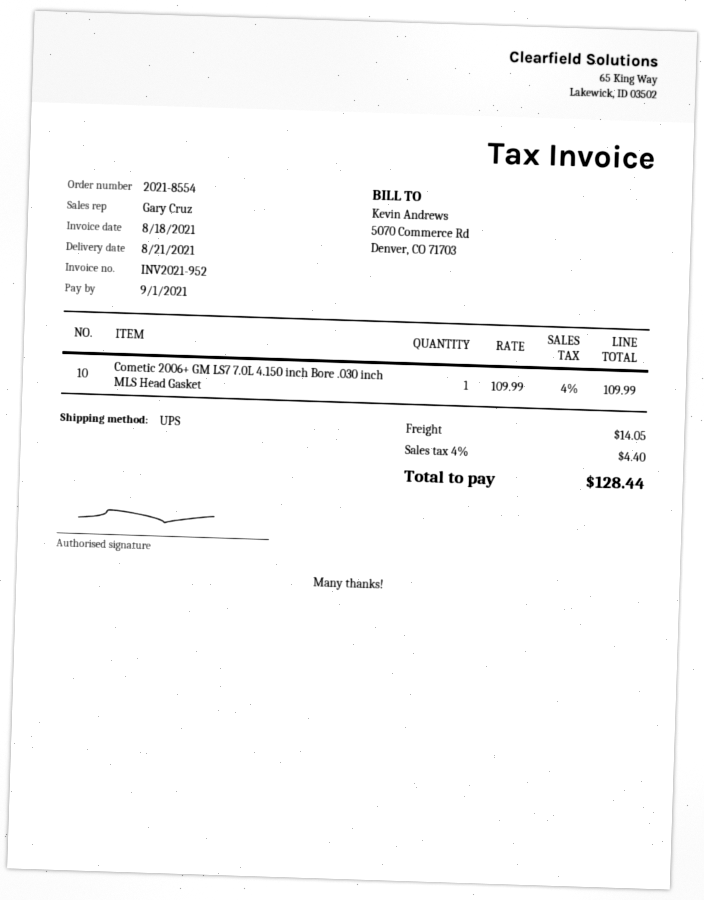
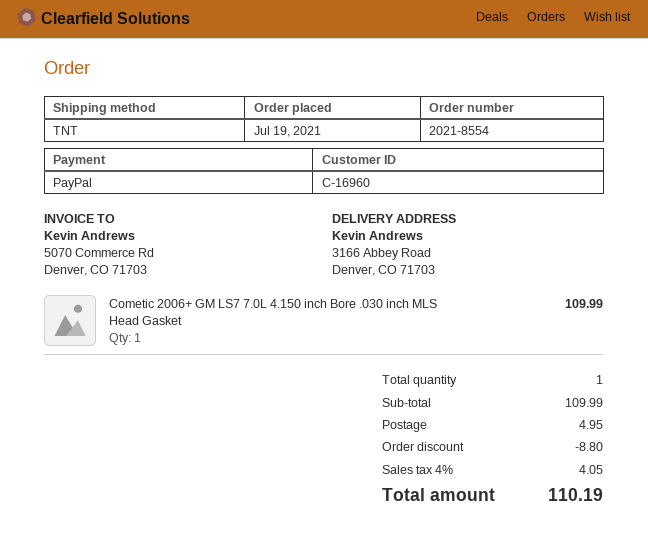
shipping method: UPS -> TNT
discount: none -> 8.80
shipping: 14.05 -> 4.95
tax: 4% = 4.40 -> 4% = 4.05
total: 128.44 -> 110.19

